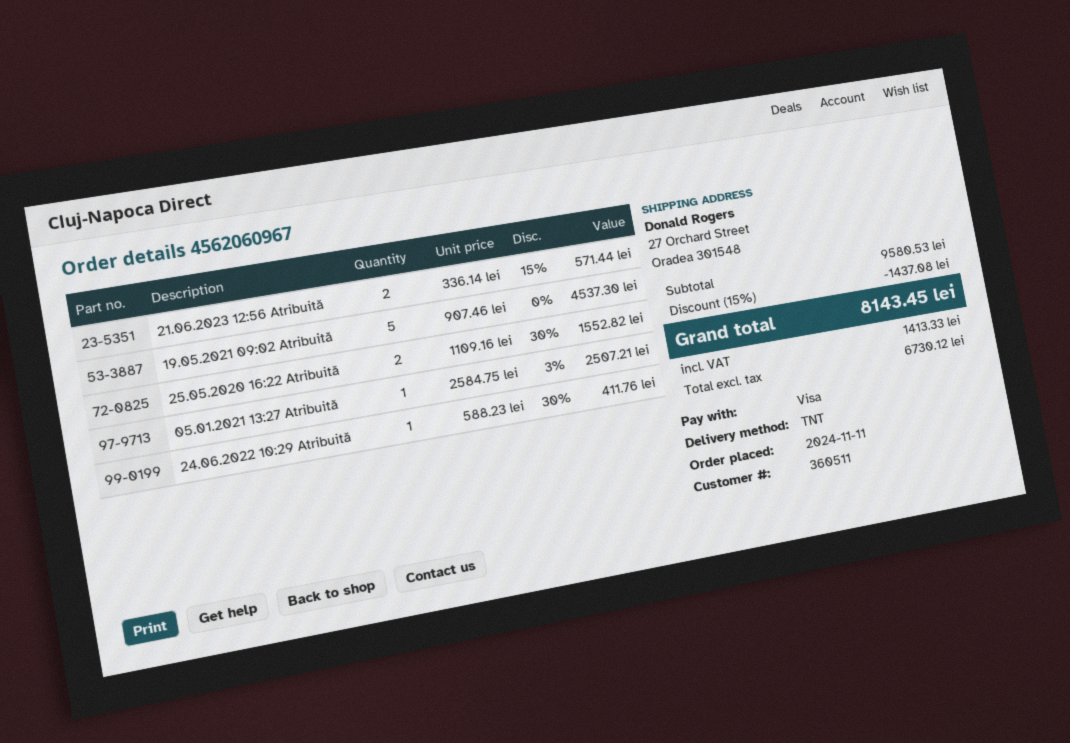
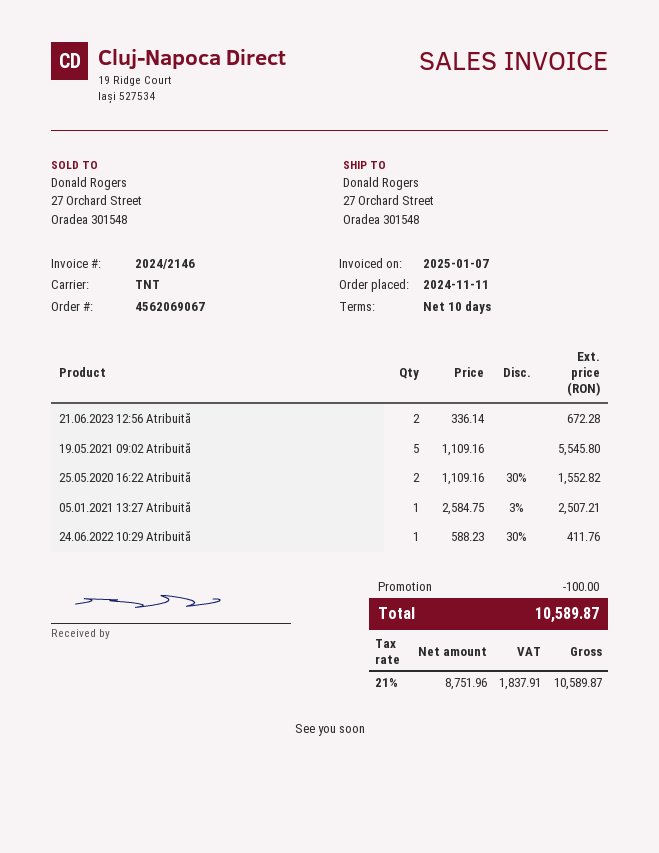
order number: 4562060967 -> 4562069067
21.06.2023 12:56 Atribuită: 2 x 336.14 - 15% = 571.44 -> 2 x 336.14 = 672.28
19.05.2021 09:02 Atribuită: 5 x 907.46 = 4537.30 -> 5 x 1109.16 = 5545.80
discount: 1437.08 -> 100.00
net: 6730.12 -> 8751.96
tax: 1413.33 -> 1837.91
total: 8143.45 -> 10589.87

